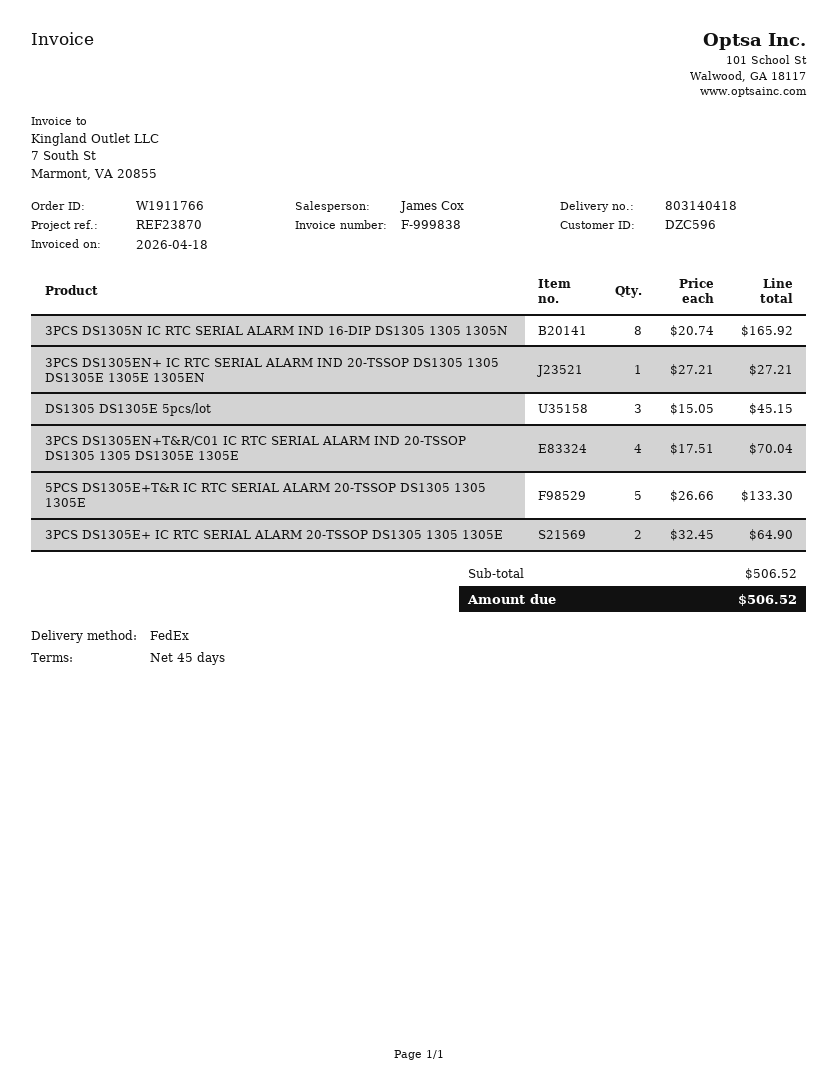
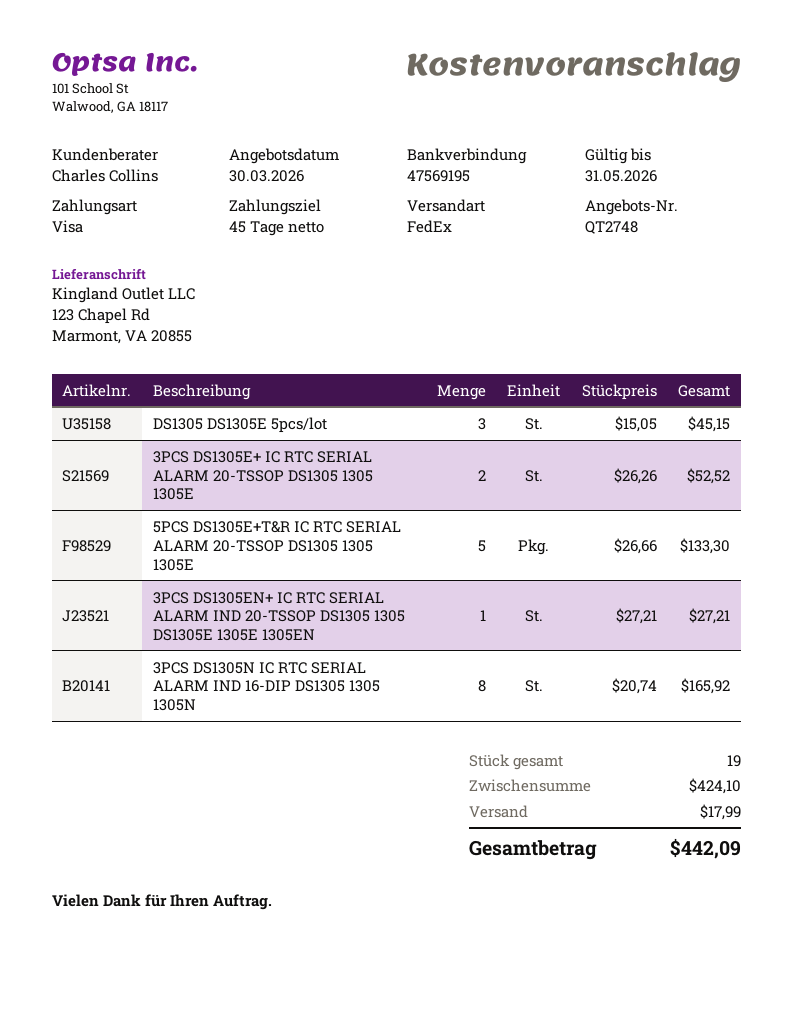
sales rep: James Cox -> Charles Collins
3PCS DS1305EN+T&R/C01 IC RTC SERIAL ALARM IND 20-TSSOP DS1305 1305 DS1305E 1305E: 4 x 17.51 = 70.04 -> none
3PCS DS1305E+ IC RTC SERIAL ALARM 20-TSSOP DS1305 1305 1305E: 2 x 32.45 = 64.90 -> 2 x 26.26 = 52.52
subtotal: 506.52 -> 424.10
shipping: none -> 17.99
total: 506.52 -> 442.09

